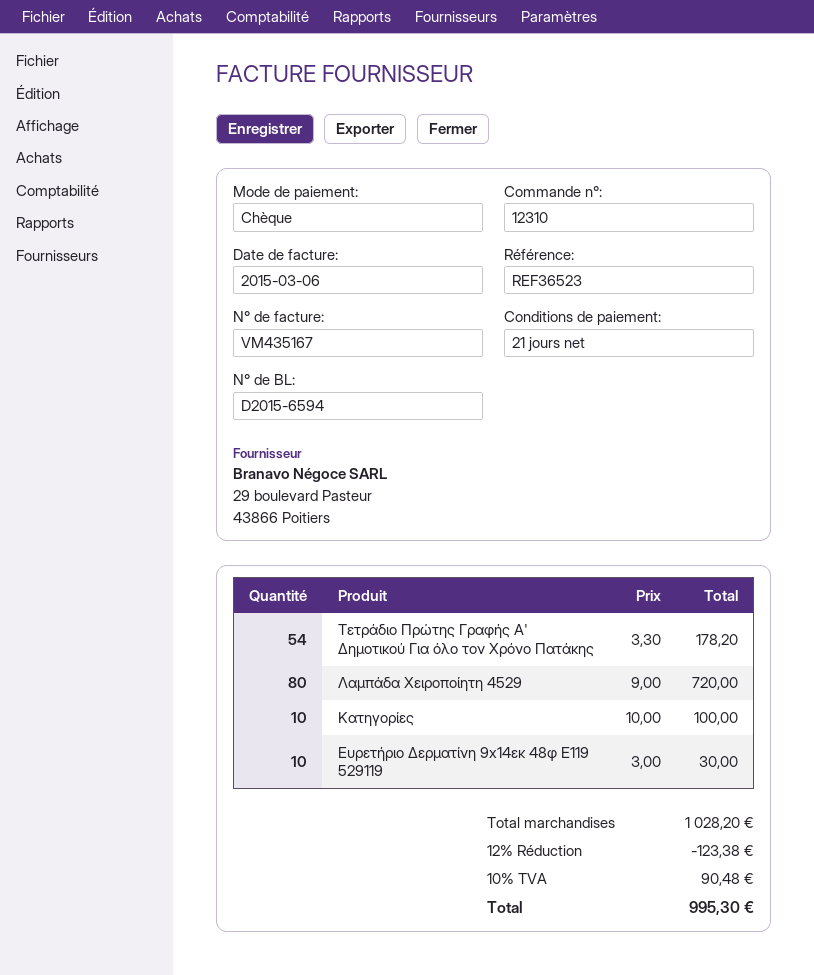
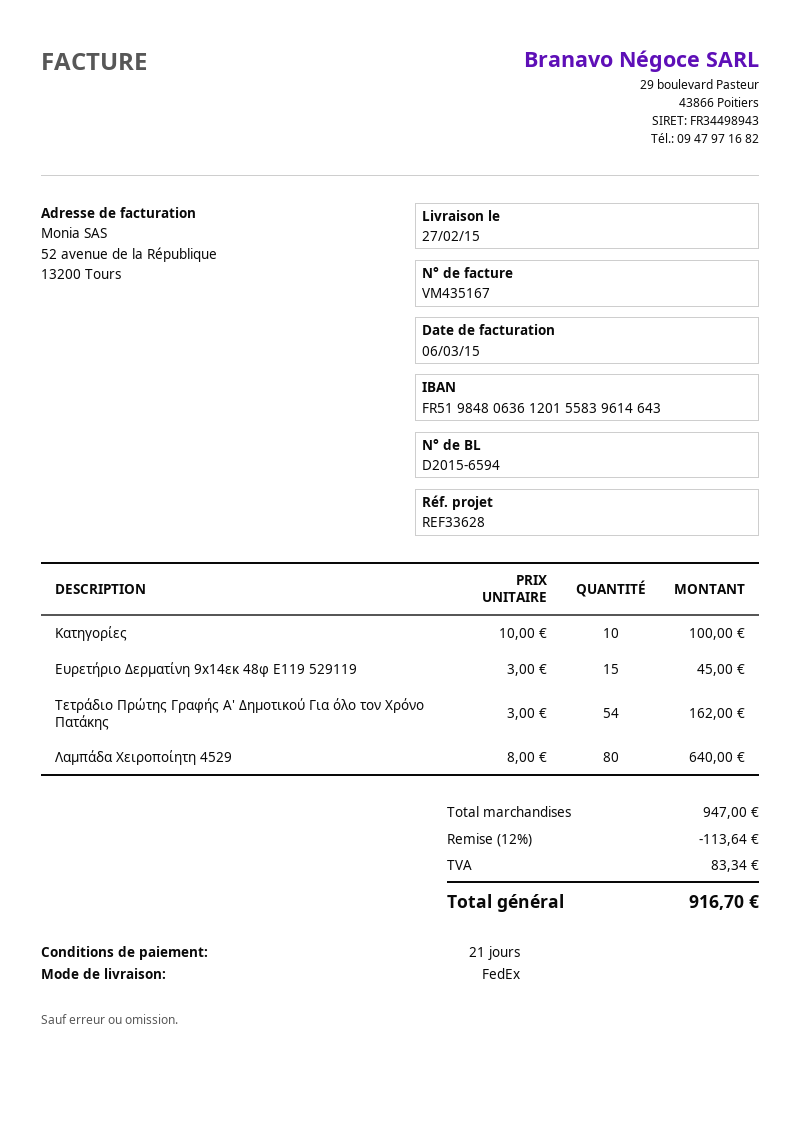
reference: REF36523 -> REF33628
Τετράδιο Πρώτης Γραφής Α' Δημοτικού Για όλο τον Χρόνο Πατάκης: 54 x 3.30 = 178.20 -> 54 x 3.00 = 162.00
Λαμπάδα Χειροποίητη 4529: 80 x 9.00 = 720.00 -> 80 x 8.00 = 640.00
Ευρετήριο Δερματίνη 9x14εκ 48φ Ε119 529119: 10 x 3.00 = 30.00 -> 15 x 3.00 = 45.00
subtotal: 1028.20 -> 947.00
discount: 12% = 123.38 -> 12% = 113.64
tax: 90.48 -> 83.34
total: 995.30 -> 916.70

